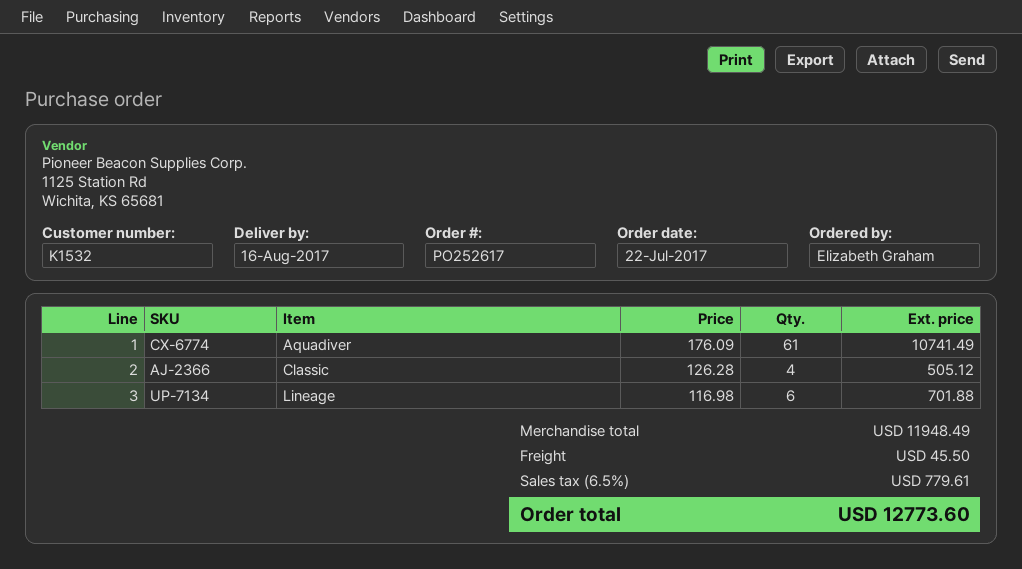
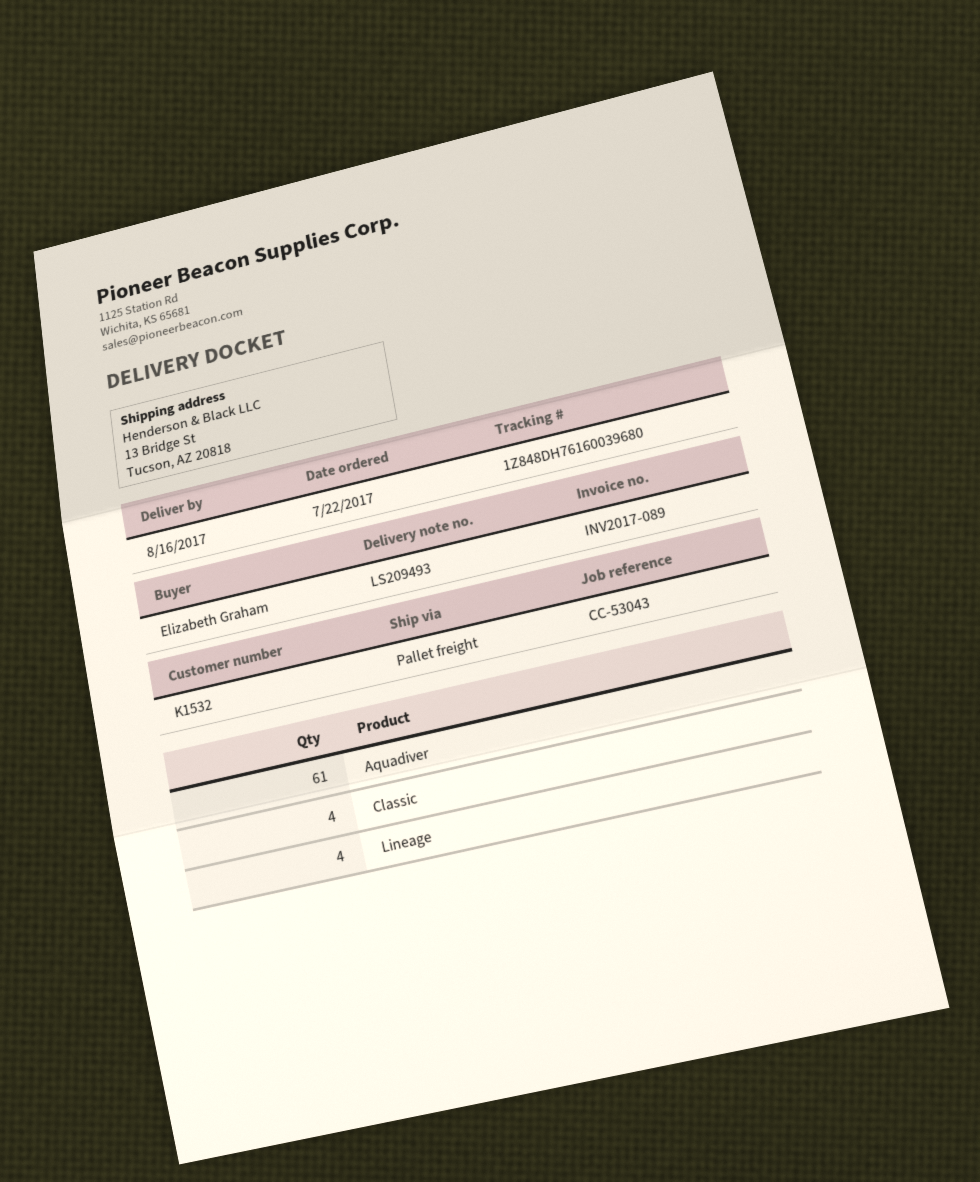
Lineage: 6 -> 4

